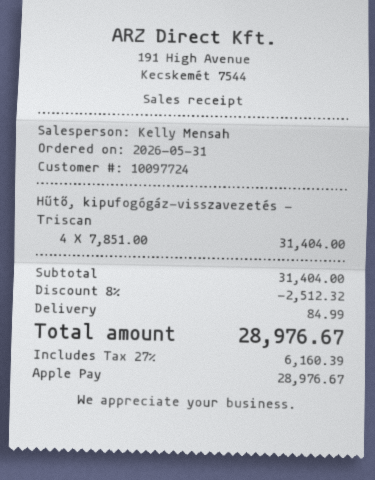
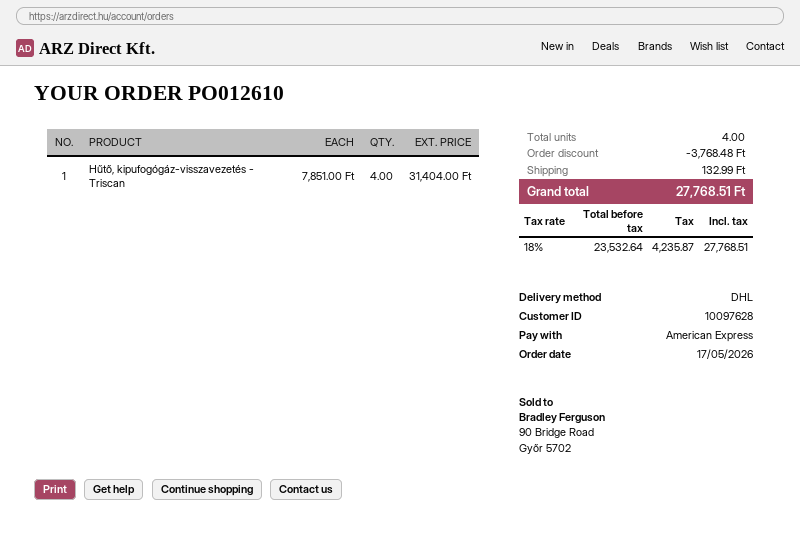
order date: 2026-05-31 -> 2026-05-17
customer number: 10097724 -> 10097628
payment method: Apple Pay -> American Express
discount: 2512.32 -> 3768.48
shipping: 84.99 -> 132.99
tax: 27% = 6160.39 -> 18% = 4235.87
total: 28976.67 -> 27768.51

